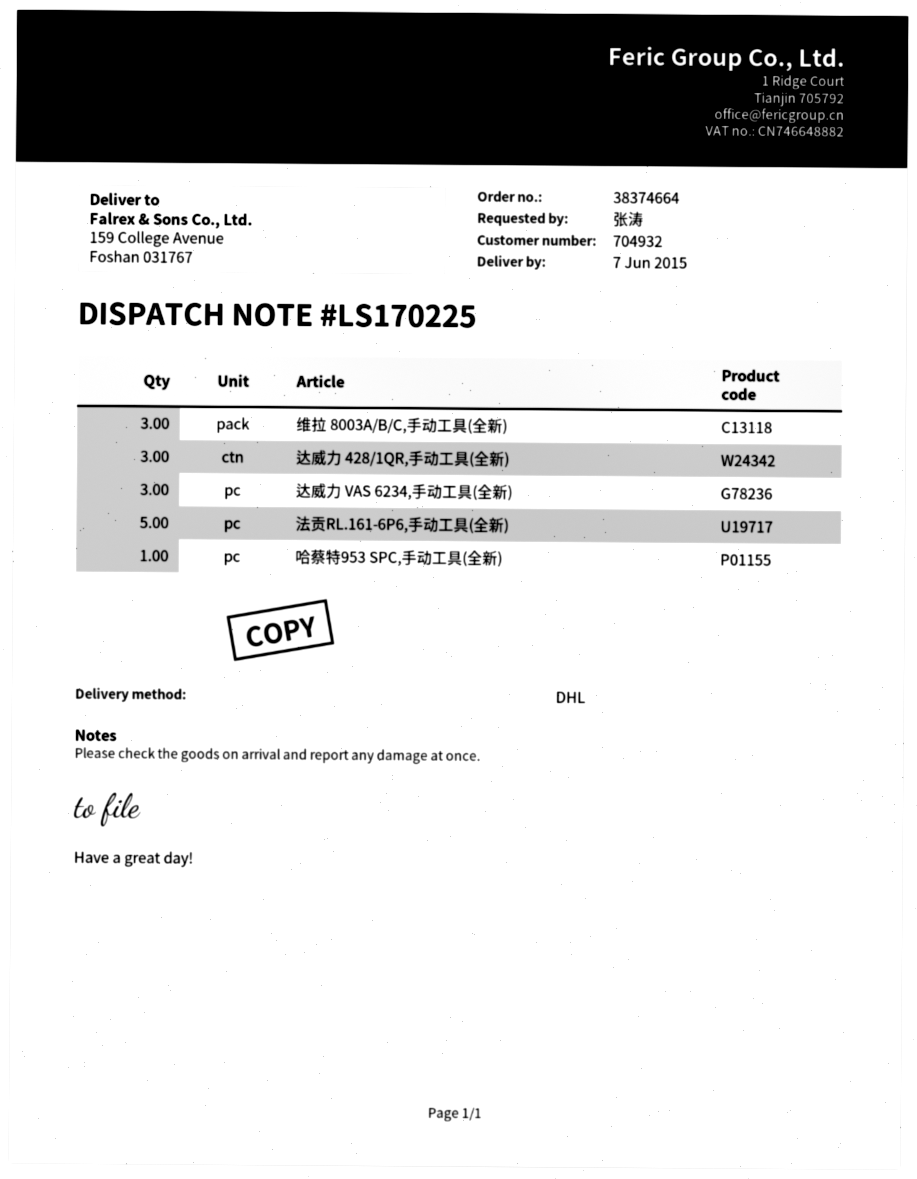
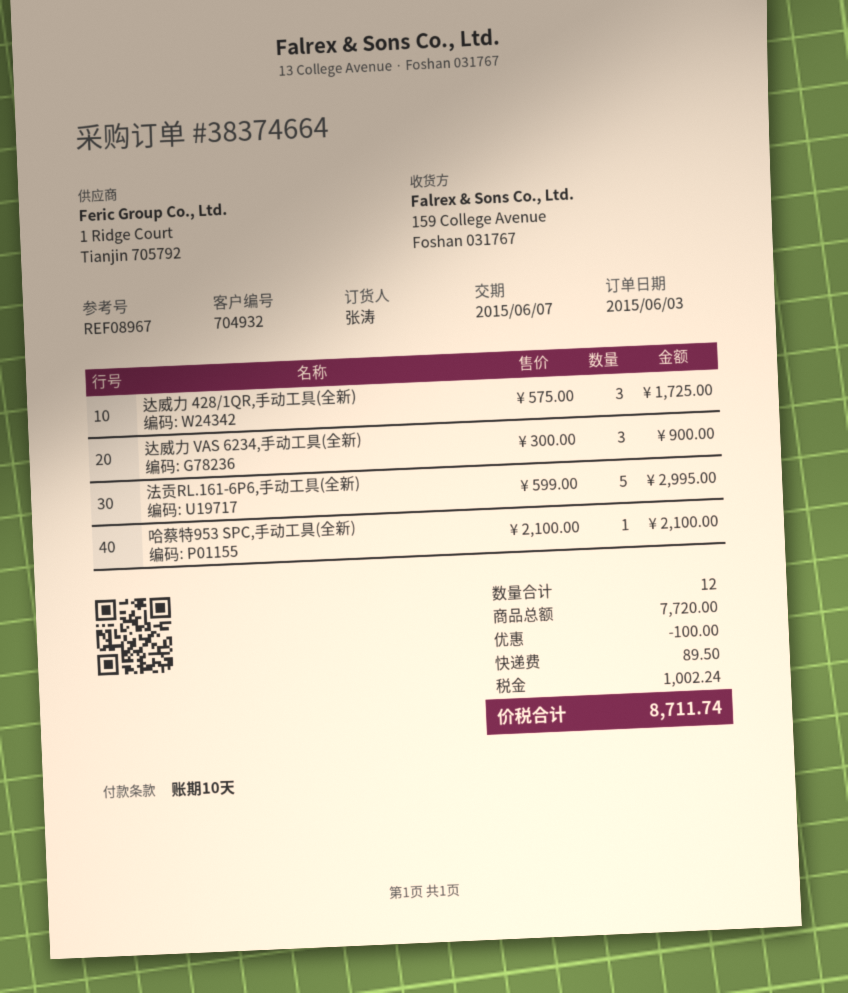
维拉 8003A/B/C,手动工具(全新): 3 -> none

